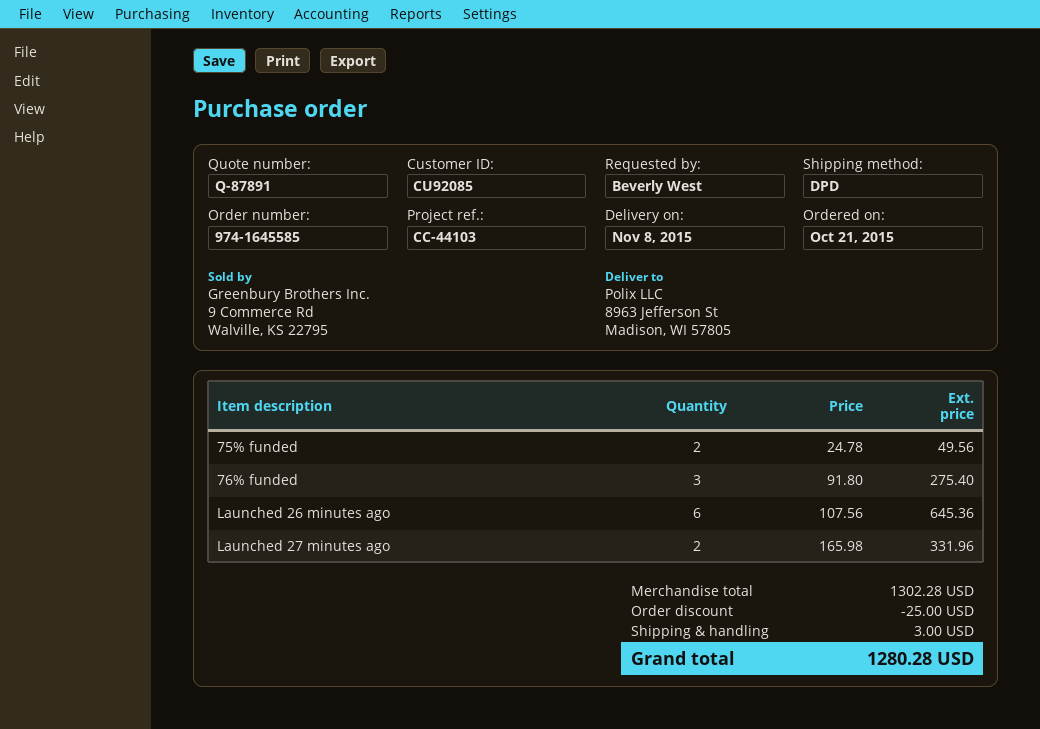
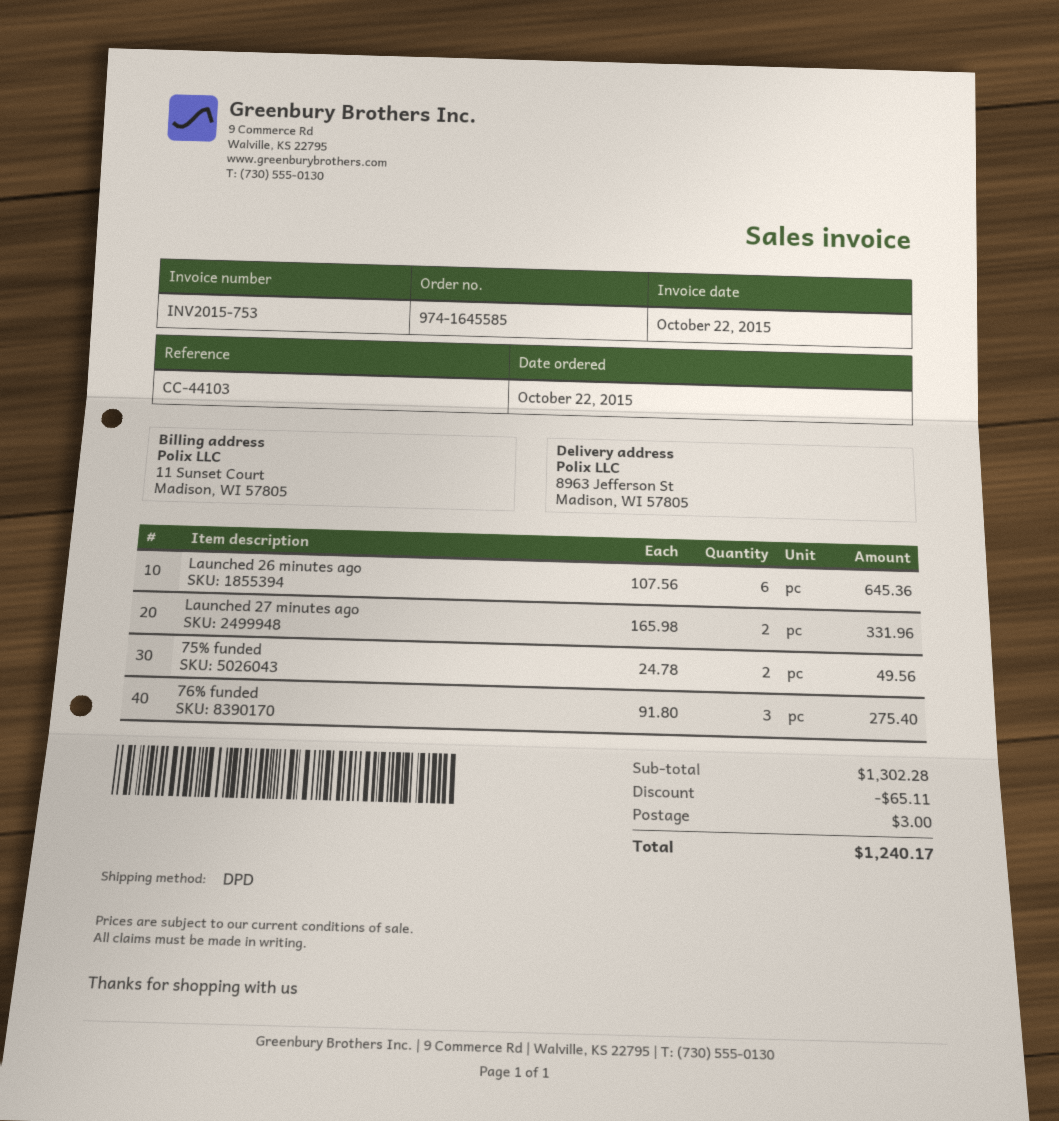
order date: 2015-10-21 -> 2015-10-22
discount: 25.00 -> 65.11
total: 1280.28 -> 1240.17

